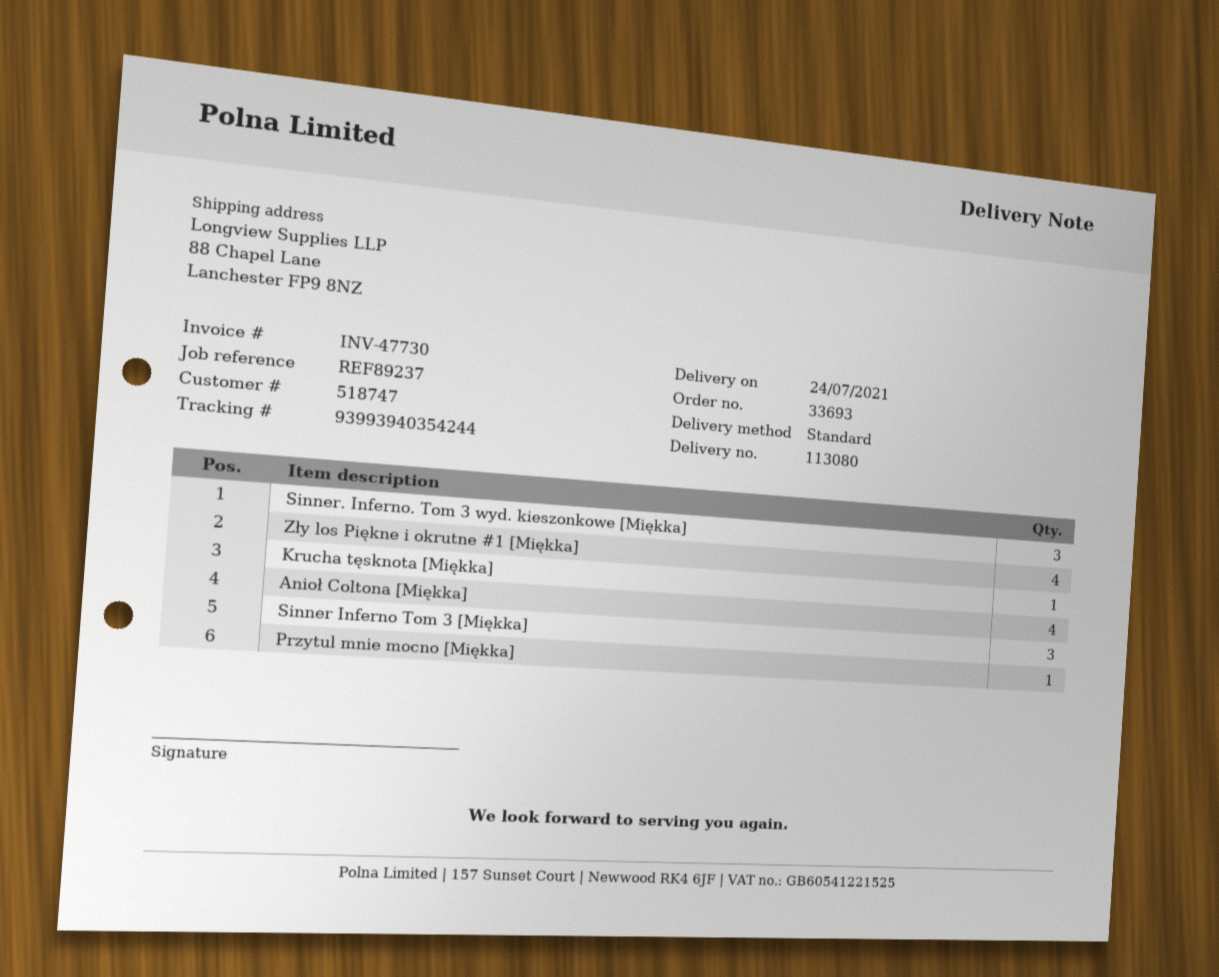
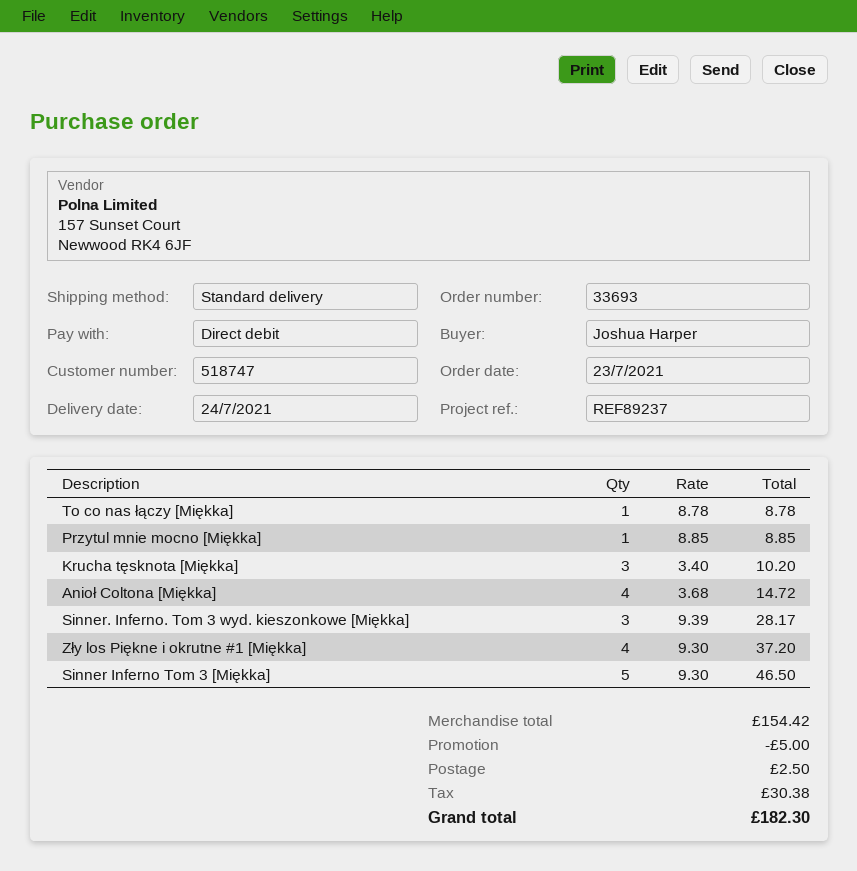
Krucha tęsknota [Miękka]: 1 -> 3
Sinner Inferno Tom 3 [Miękka]: 3 -> 5
To co nas łączy [Miękka]: none -> 1

